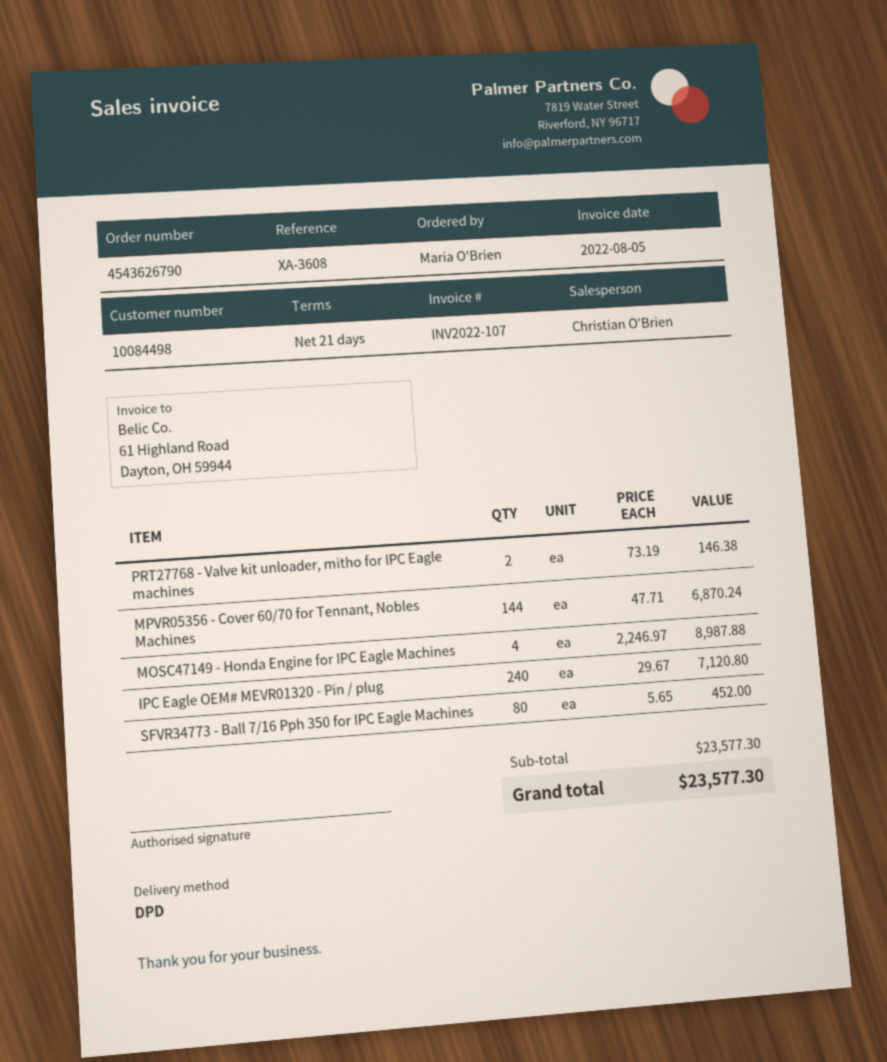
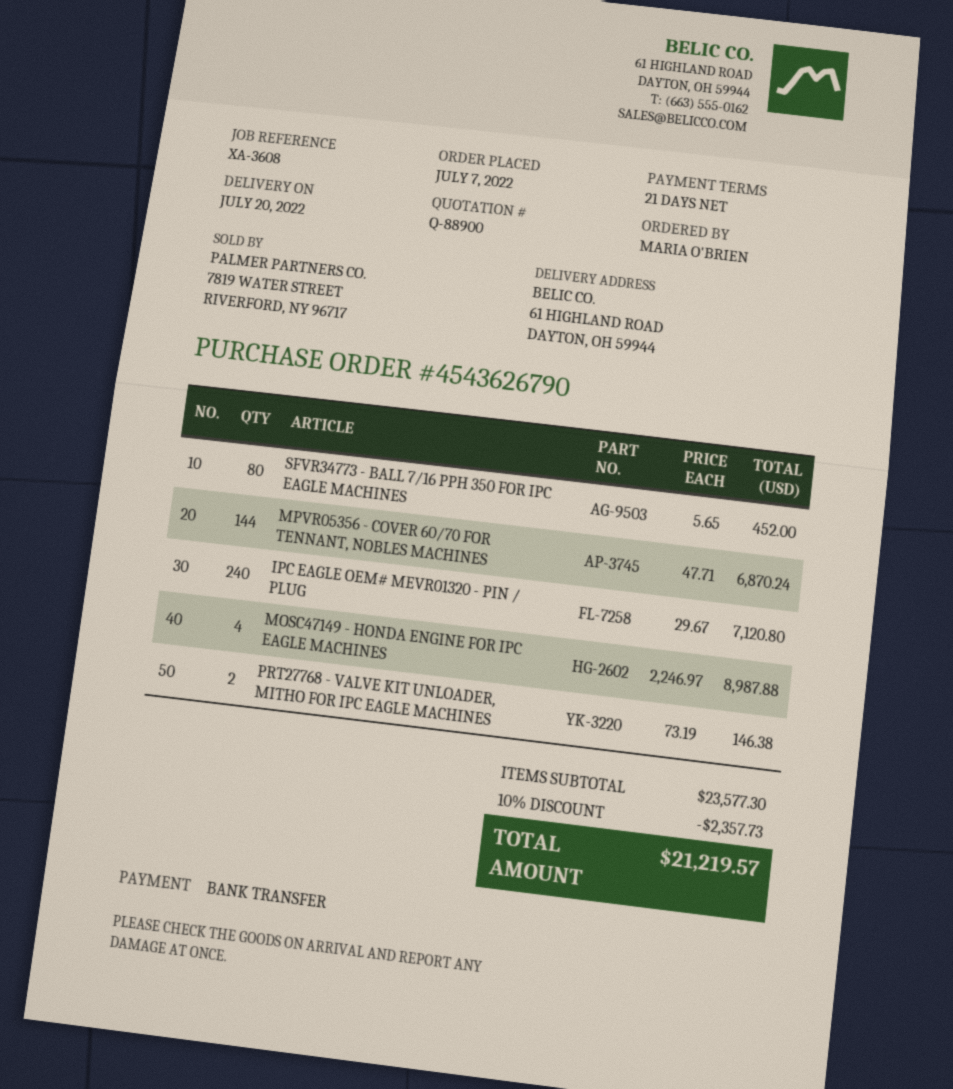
discount: none -> 10% = 2357.73
total: 23577.30 -> 21219.57

